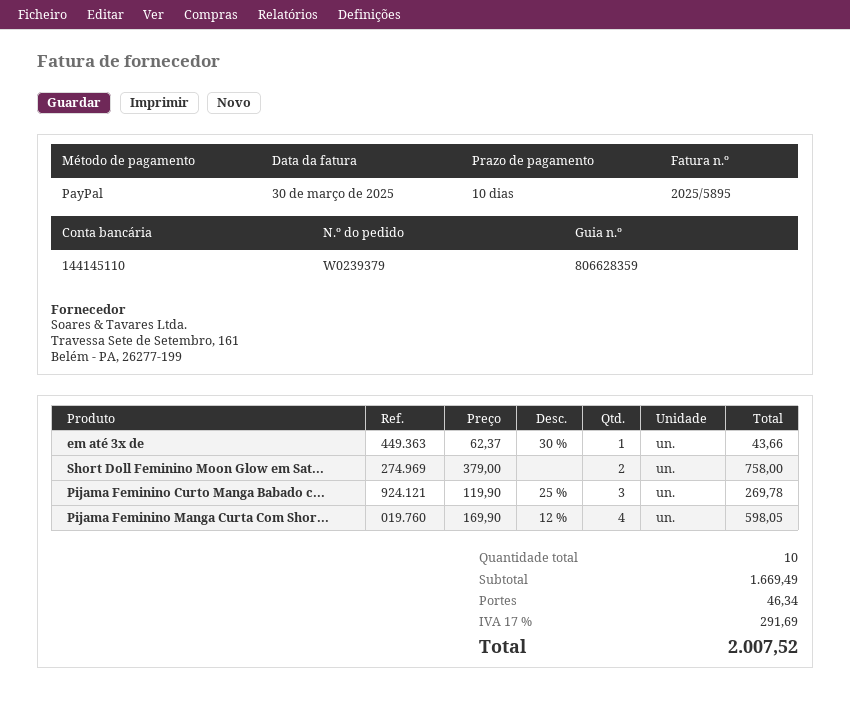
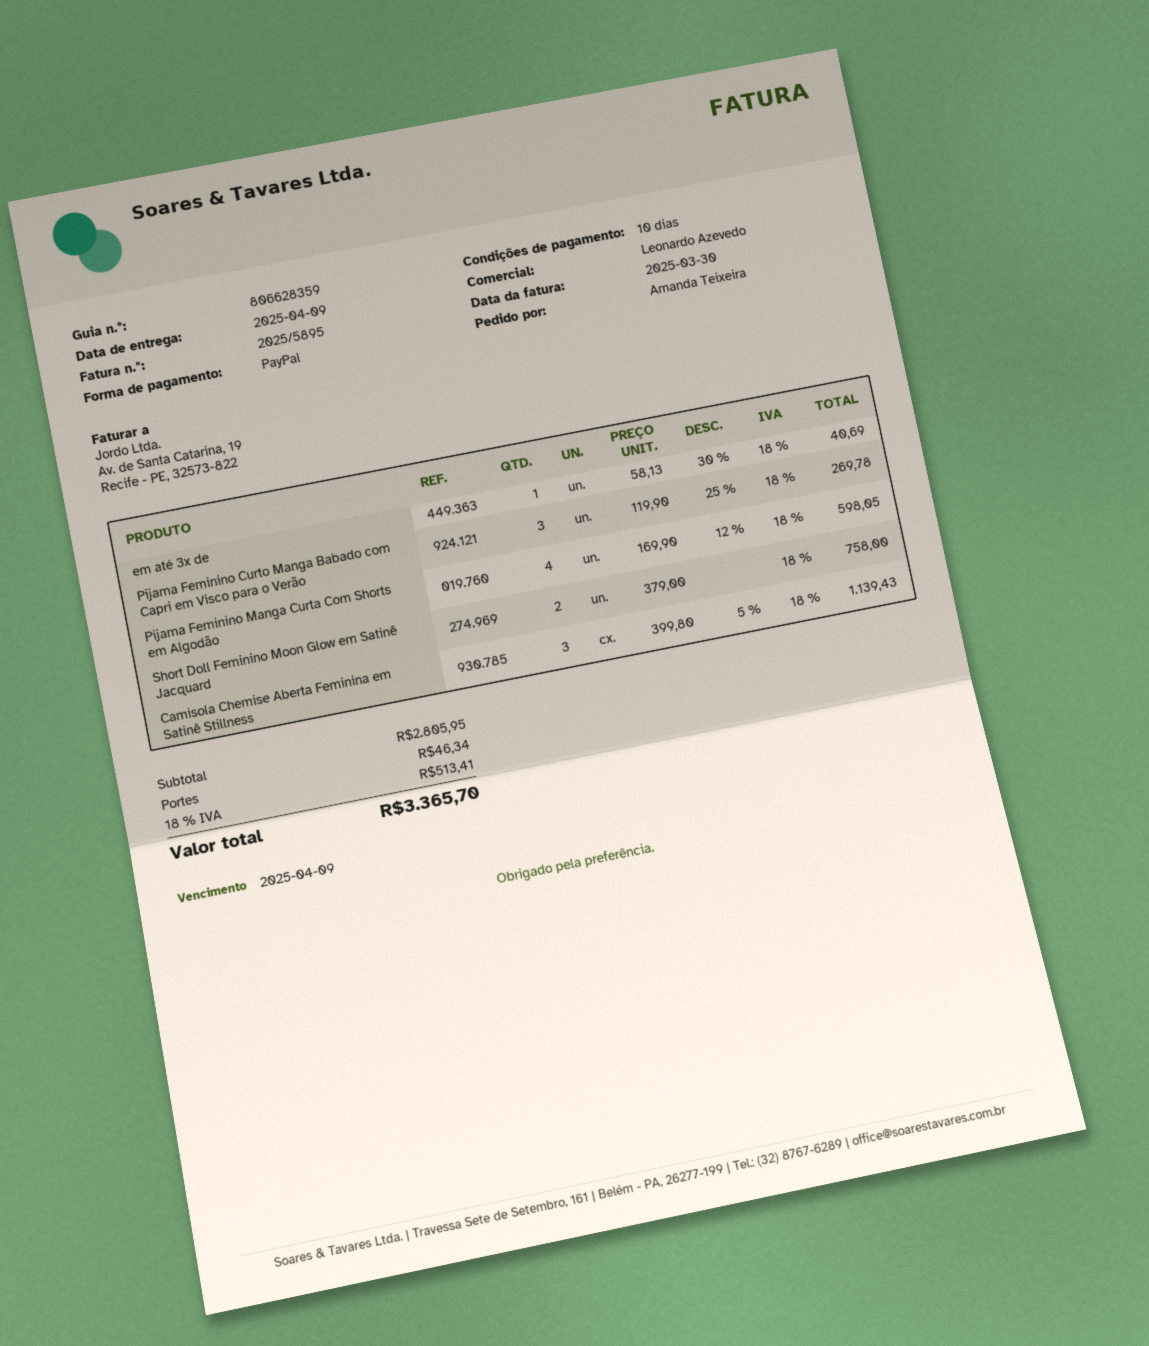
em até 3x de: 1 x 62.37 - 30% = 43.66 -> 1 x 58.13 - 30% = 40.69
Camisola Chemise Aberta Feminina em Satinê Stillness: none -> 3 x 399.80 - 5% = 1139.43
subtotal: 1669.49 -> 2805.95
tax: 17% = 291.69 -> 18% = 513.41
total: 2007.52 -> 3365.70

